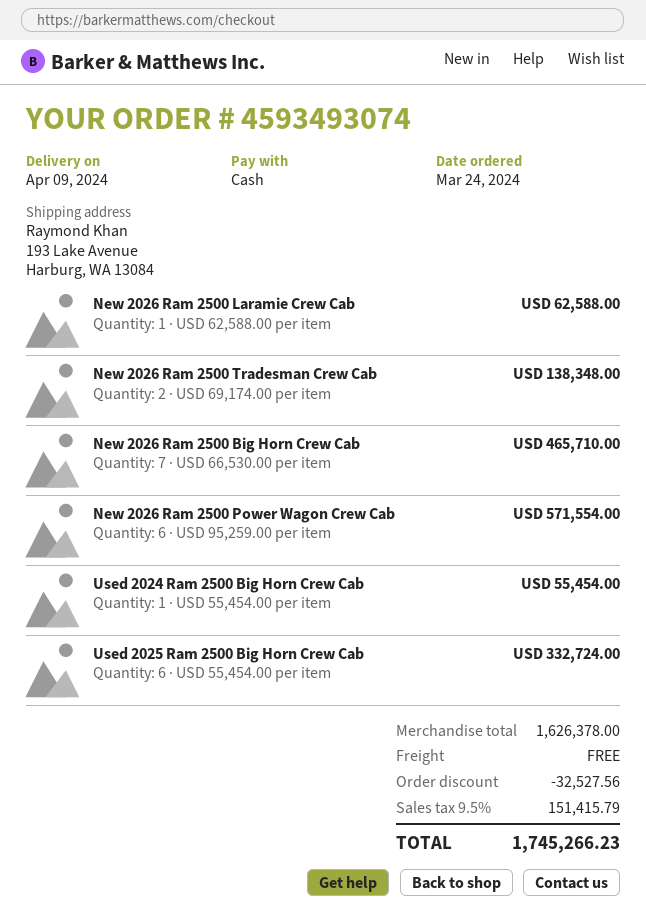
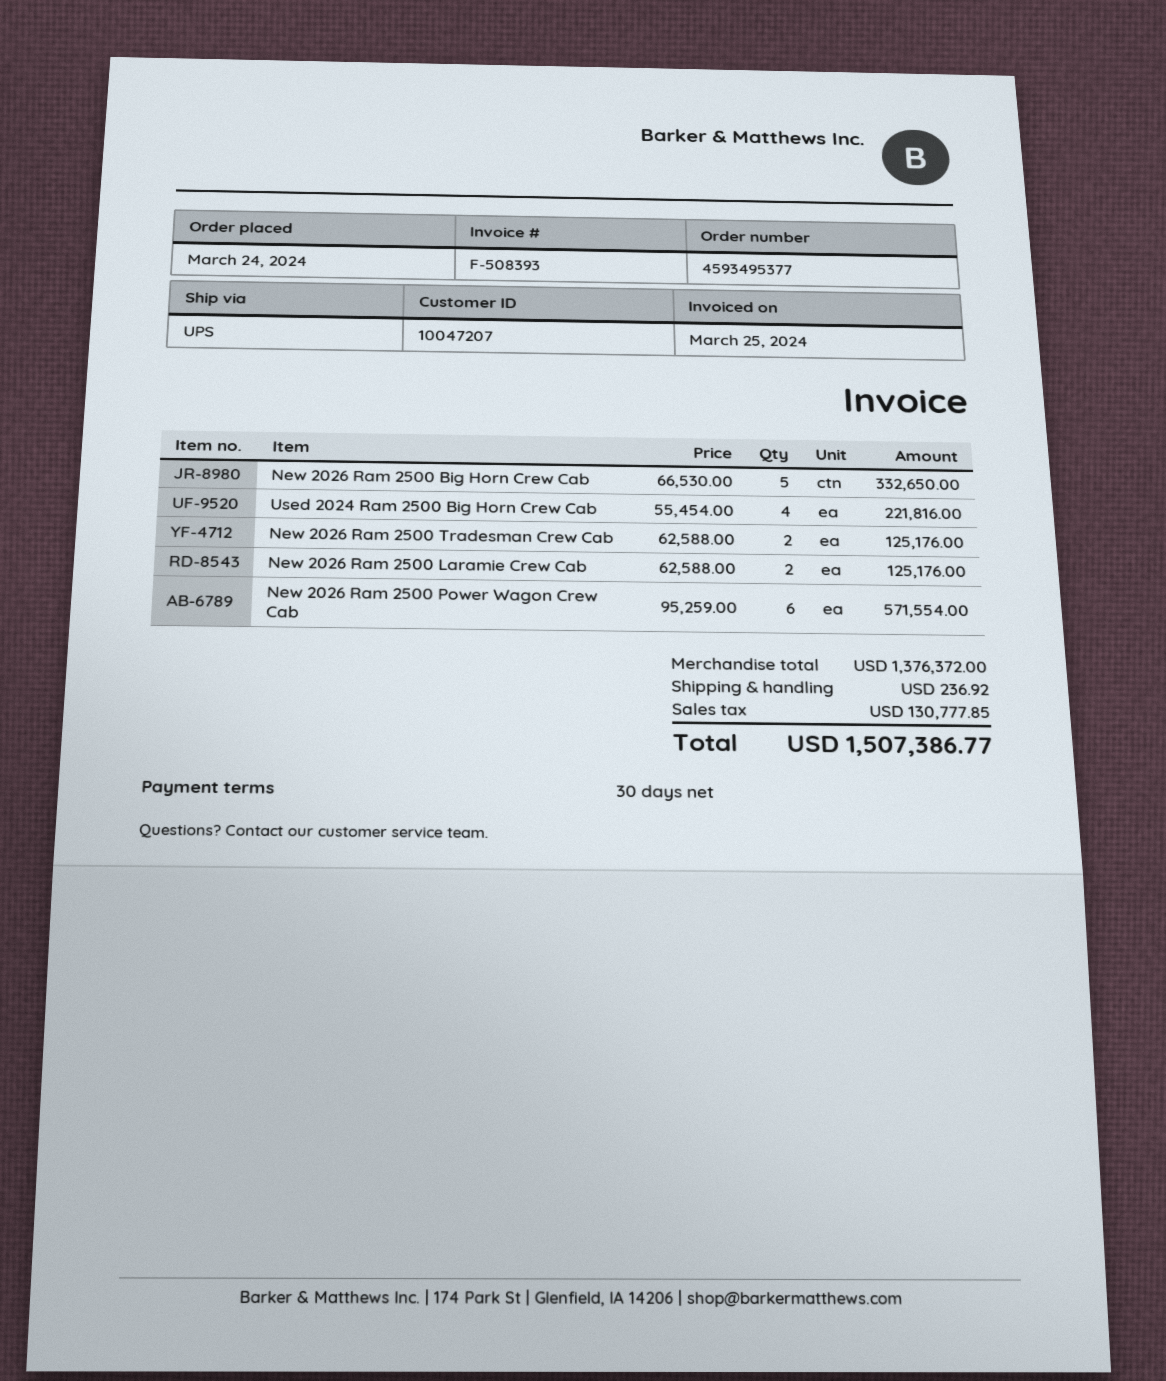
order number: 4593493074 -> 4593495377
New 2026 Ram 2500 Laramie Crew Cab: 1 x 62588.00 = 62588.00 -> 2 x 62588.00 = 125176.00
New 2026 Ram 2500 Tradesman Crew Cab: 2 x 69174.00 = 138348.00 -> 2 x 62588.00 = 125176.00
New 2026 Ram 2500 Big Horn Crew Cab: 7 x 66530.00 = 465710.00 -> 5 x 66530.00 = 332650.00
Used 2024 Ram 2500 Big Horn Crew Cab: 1 x 55454.00 = 55454.00 -> 4 x 55454.00 = 221816.00
Used 2025 Ram 2500 Big Horn Crew Cab: 6 x 55454.00 = 332724.00 -> none
subtotal: 1626378.00 -> 1376372.00
discount: 32527.56 -> none
shipping: 0.00 -> 236.92
tax: 151415.79 -> 130777.85
total: 1745266.23 -> 1507386.77

